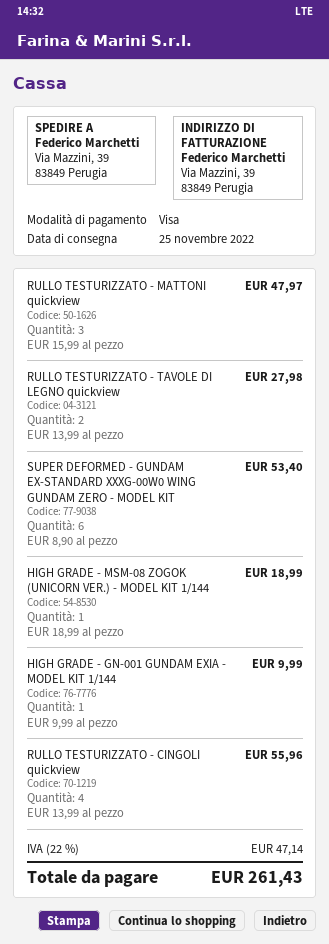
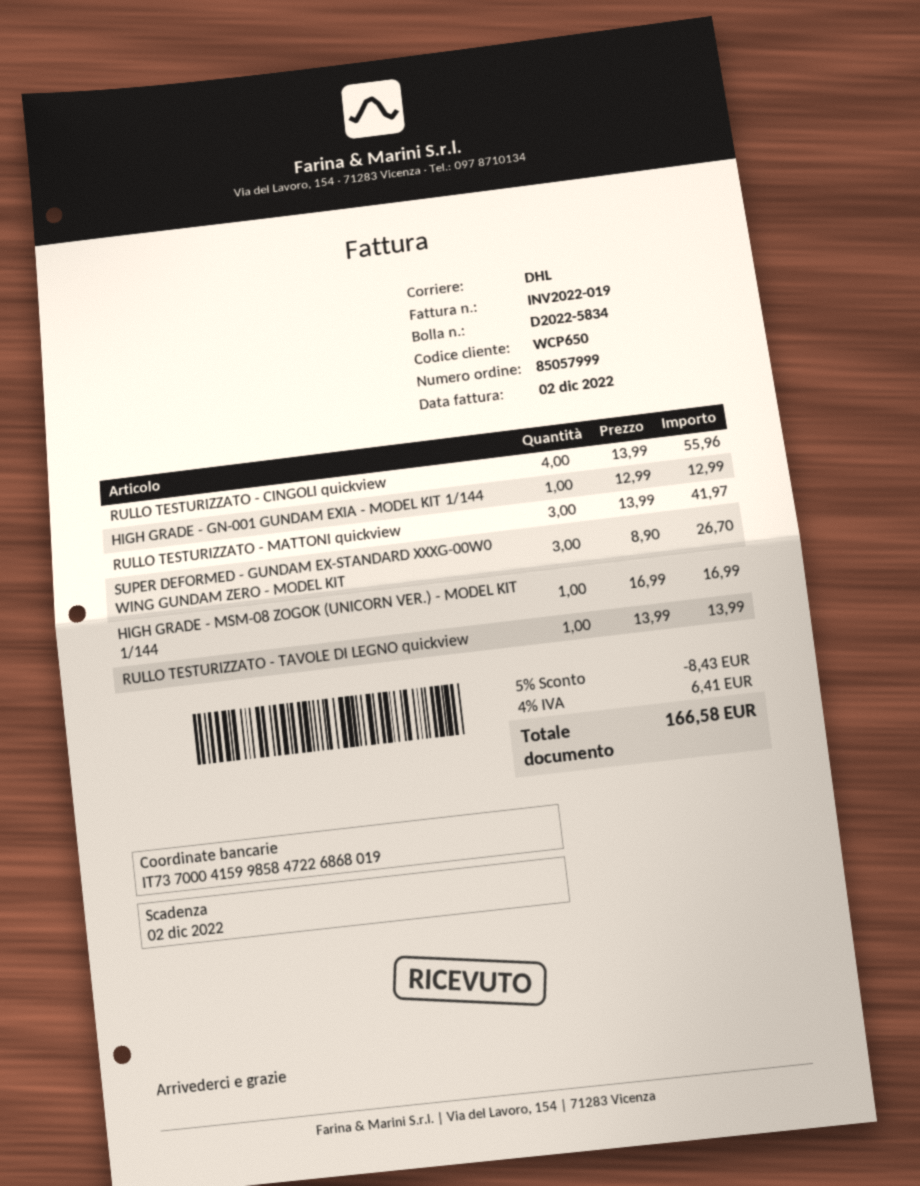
RULLO TESTURIZZATO - MATTONI quickview: 3 x 15.99 = 47.97 -> 3 x 13.99 = 41.97
RULLO TESTURIZZATO - TAVOLE DI LEGNO quickview: 2 x 13.99 = 27.98 -> 1 x 13.99 = 13.99
SUPER DEFORMED - GUNDAM EX-STANDARD XXXG-00W0 WING GUNDAM ZERO - MODEL KIT: 6 x 8.90 = 53.40 -> 3 x 8.90 = 26.70
HIGH GRADE - MSM-08 ZOGOK (UNICORN VER.) - MODEL KIT 1/144: 1 x 18.99 = 18.99 -> 1 x 16.99 = 16.99
HIGH GRADE - GN-001 GUNDAM EXIA - MODEL KIT 1/144: 1 x 9.99 = 9.99 -> 1 x 12.99 = 12.99
discount: none -> 5% = 8.43
tax: 22% = 47.14 -> 4% = 6.41
total: 261.43 -> 166.58

